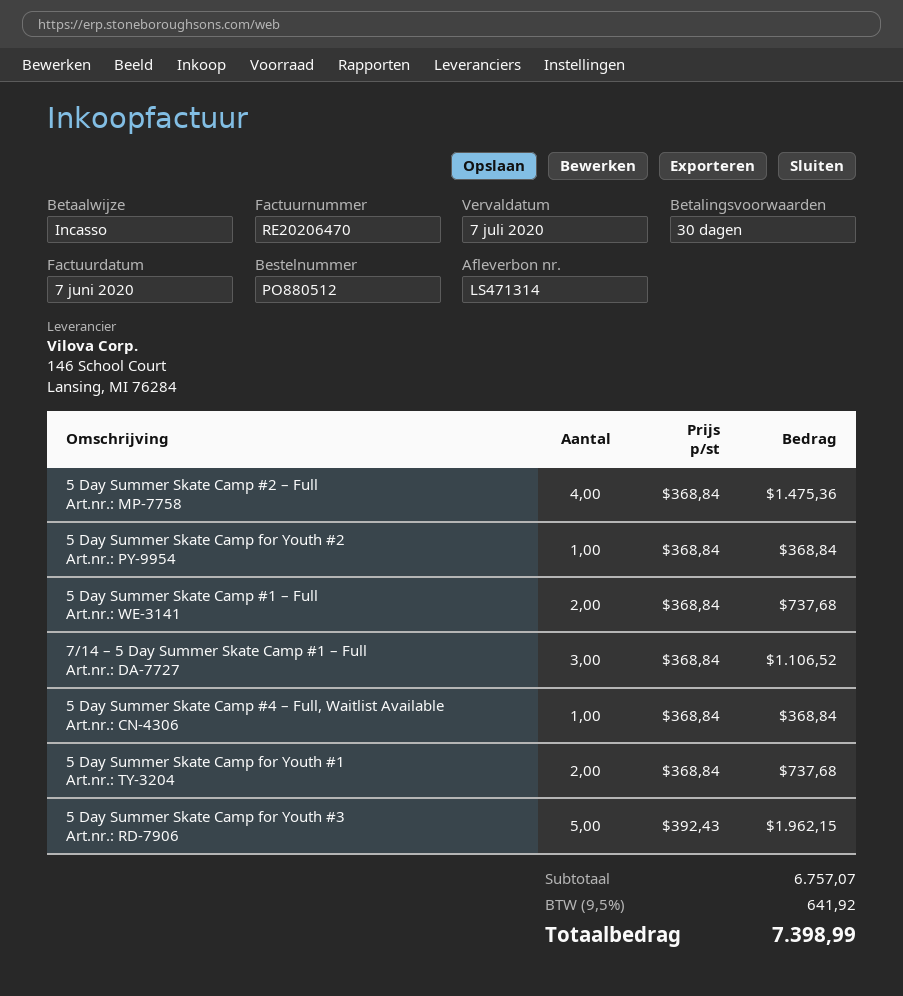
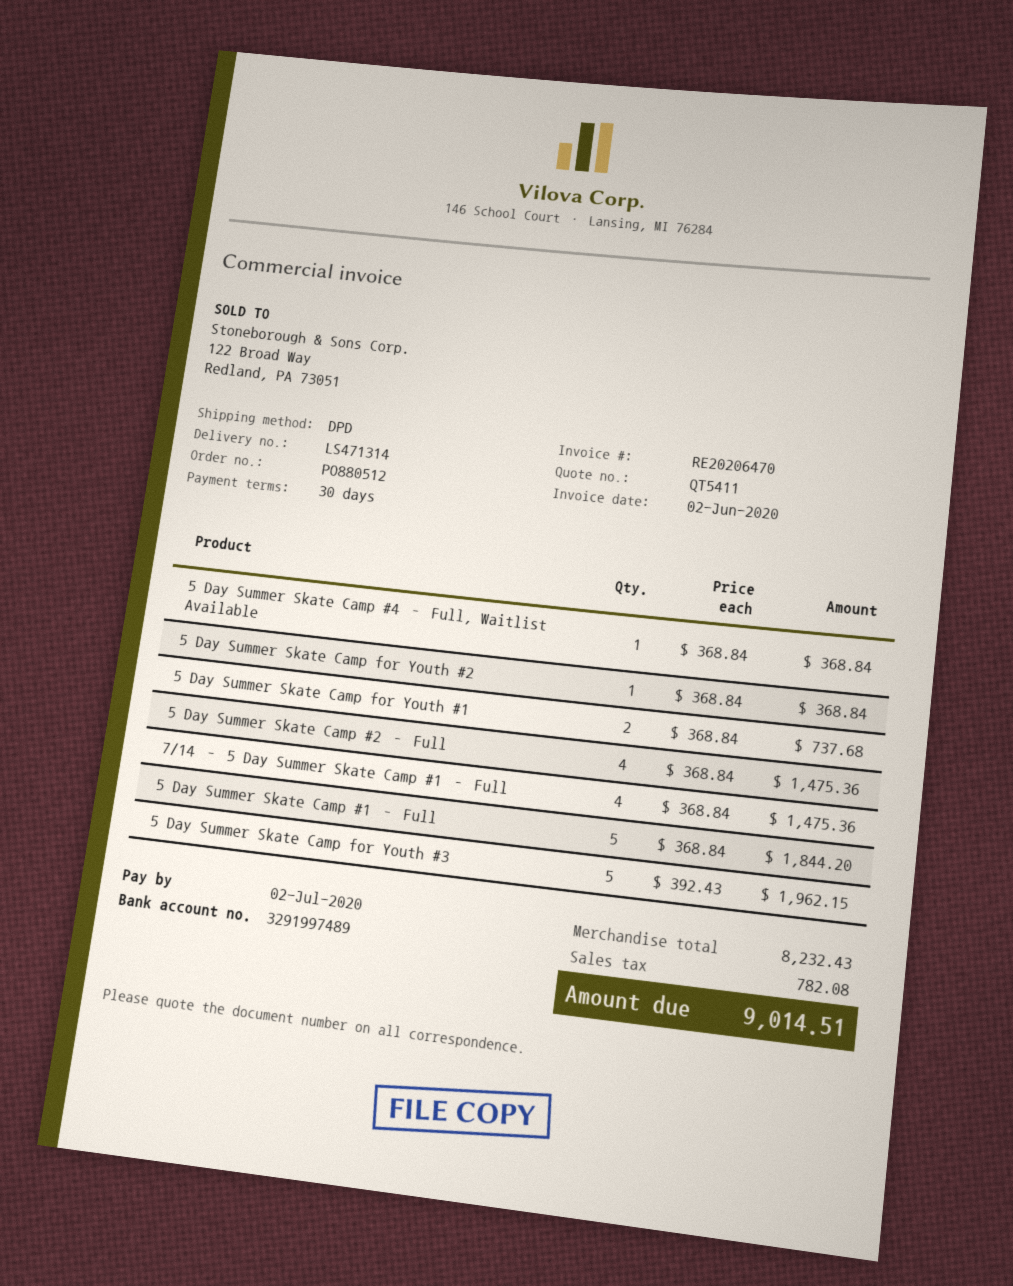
invoice date: 2020-06-07 -> 2020-06-02
due date: 2020-07-07 -> 2020-07-02
5 Day Summer Skate Camp #1 – Full: 2 x 368.84 = 737.68 -> 5 x 368.84 = 1844.20
7/14 – 5 Day Summer Skate Camp #1 – Full: 3 x 368.84 = 1106.52 -> 4 x 368.84 = 1475.36
subtotal: 6757.07 -> 8232.43
tax: 641.92 -> 782.08
total: 7398.99 -> 9014.51

